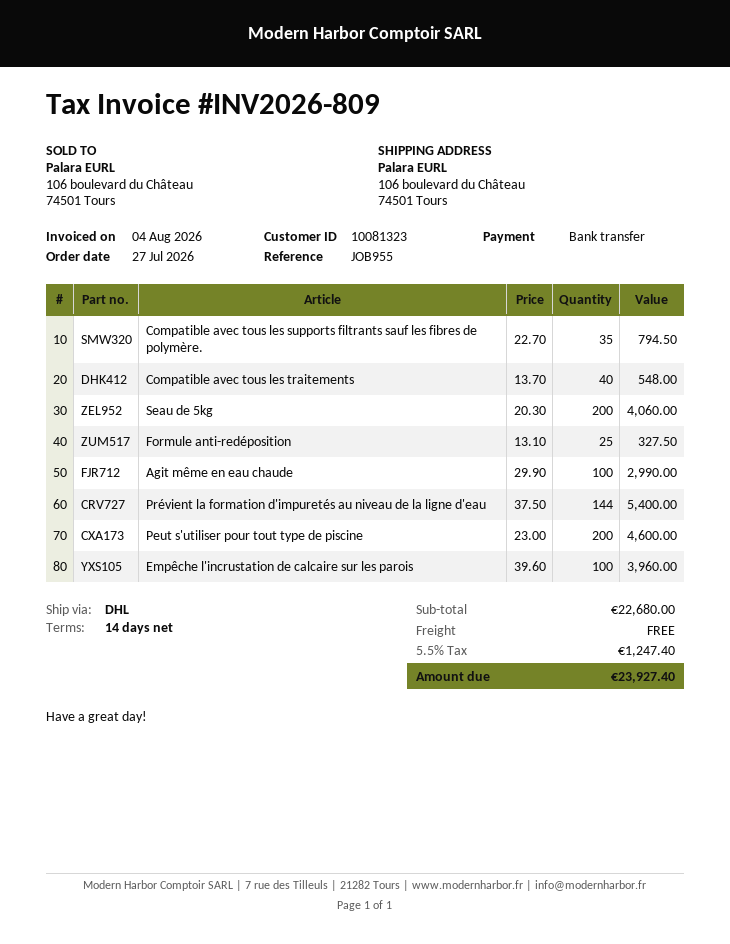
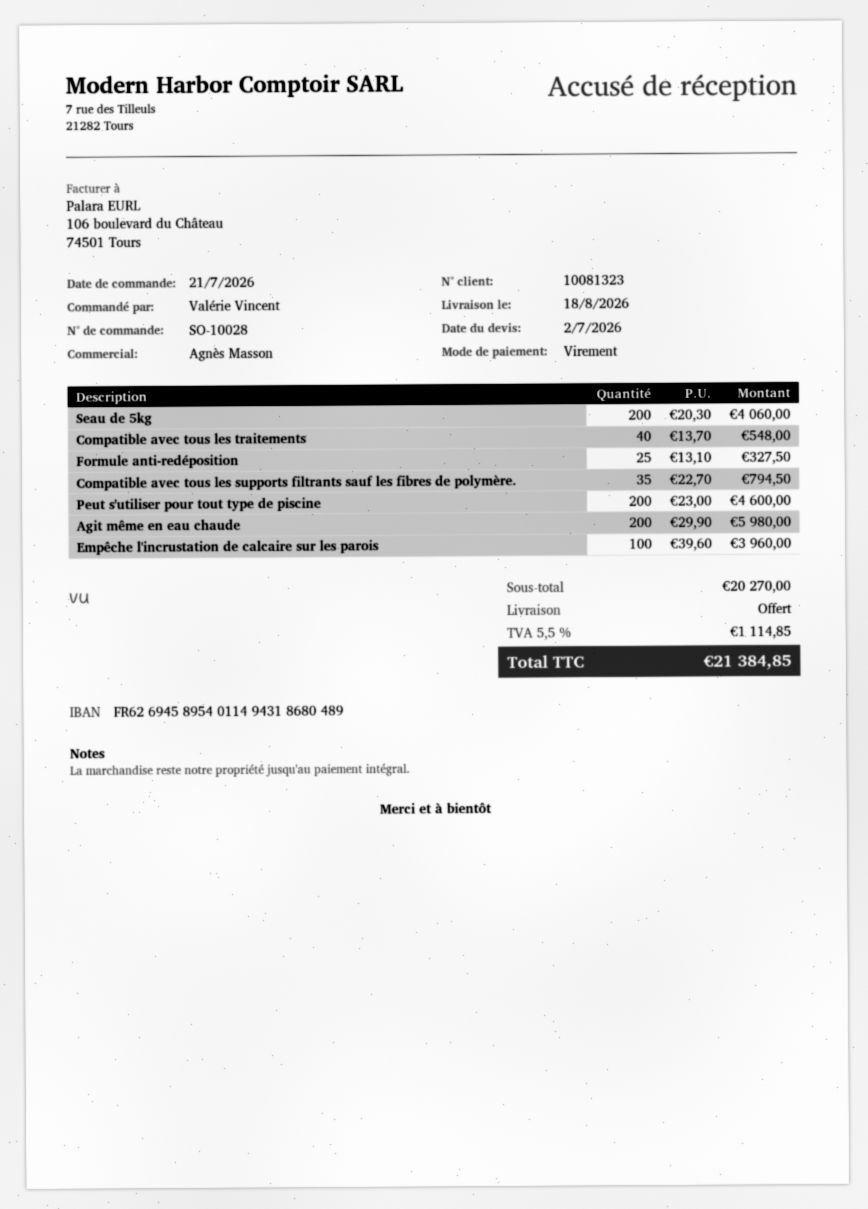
order date: 2026-07-27 -> 2026-07-21
Agit même en eau chaude: 100 x 29.90 = 2990.00 -> 200 x 29.90 = 5980.00
Prévient la formation d'impuretés au niveau de la ligne d'eau: 144 x 37.50 = 5400.00 -> none
subtotal: 22680.00 -> 20270.00
tax: 5.5% = 1247.40 -> 5.5% = 1114.85
total: 23927.40 -> 21384.85

